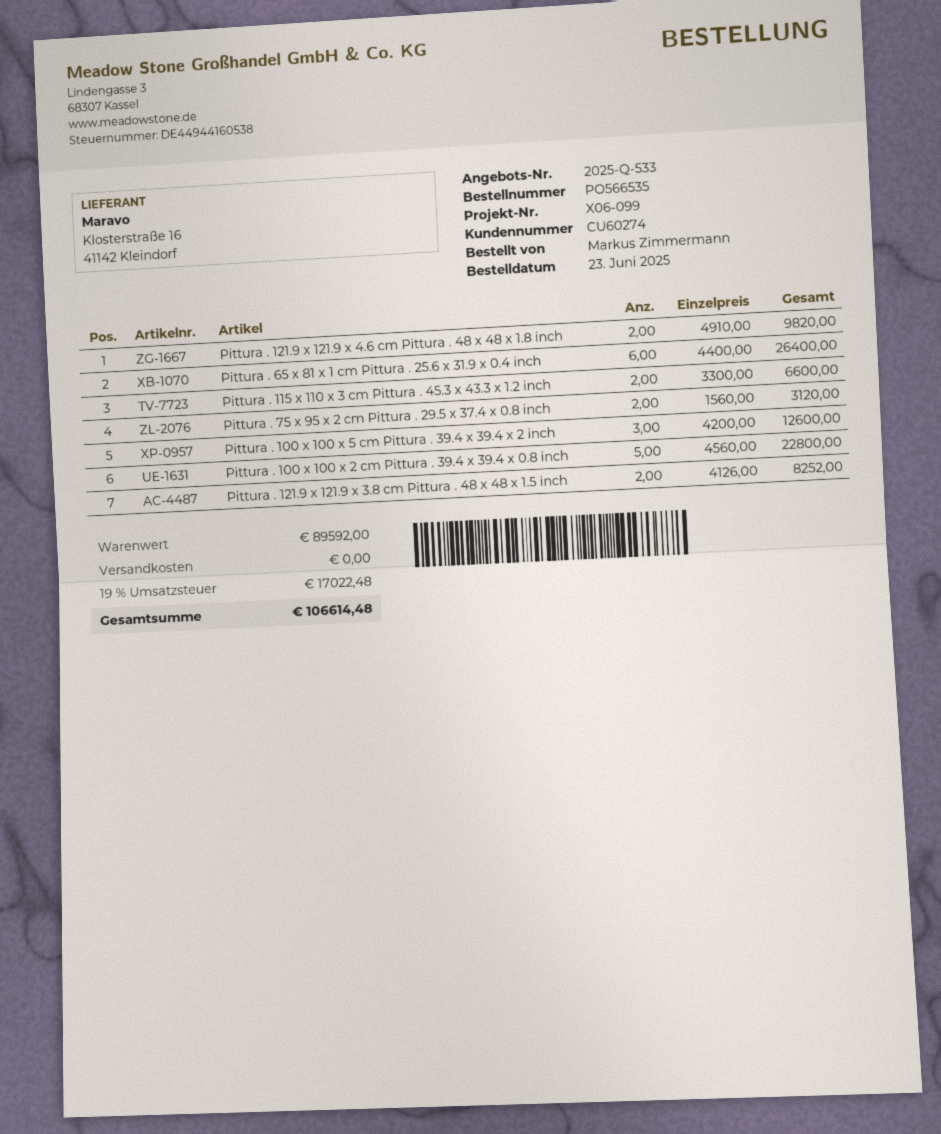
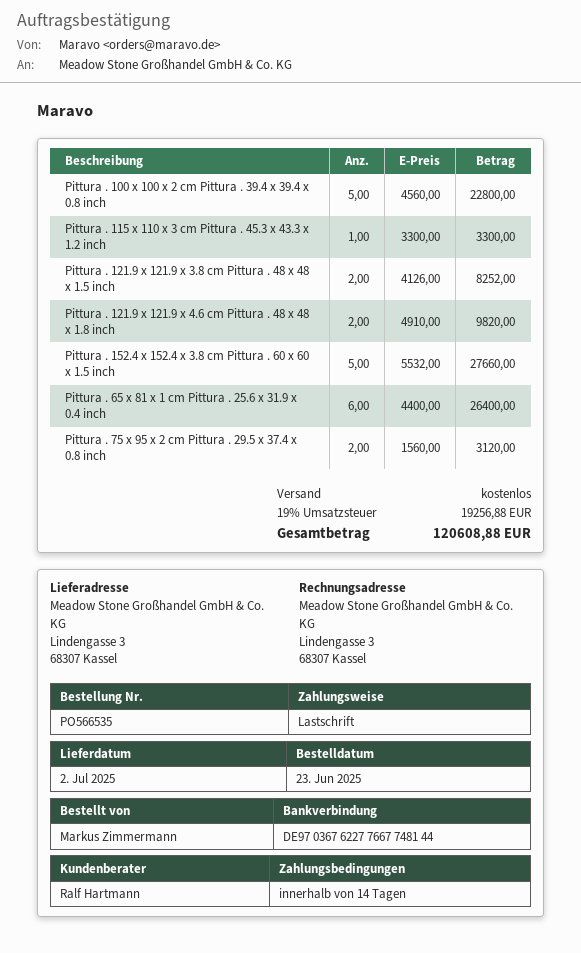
Pittura . 115 x 110 x 3 cm Pittura . 45.3 x 43.3 x 1.2 inch: 2 x 3300.00 = 6600.00 -> 1 x 3300.00 = 3300.00
Pittura . 100 x 100 x 5 cm Pittura . 39.4 x 39.4 x 2 inch: 3 x 4200.00 = 12600.00 -> none
Pittura . 152.4 x 152.4 x 3.8 cm Pittura . 60 x 60 x 1.5 inch: none -> 5 x 5532.00 = 27660.00
tax: 19% = 17022.48 -> 19% = 19256.88
total: 106614.48 -> 120608.88

